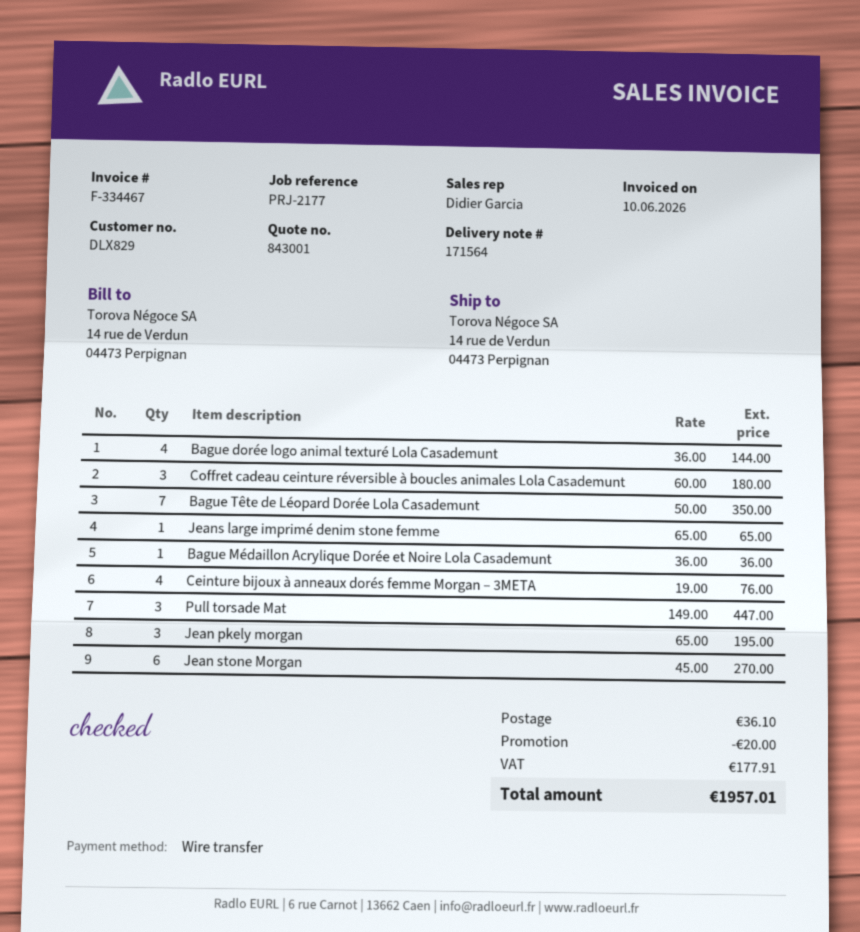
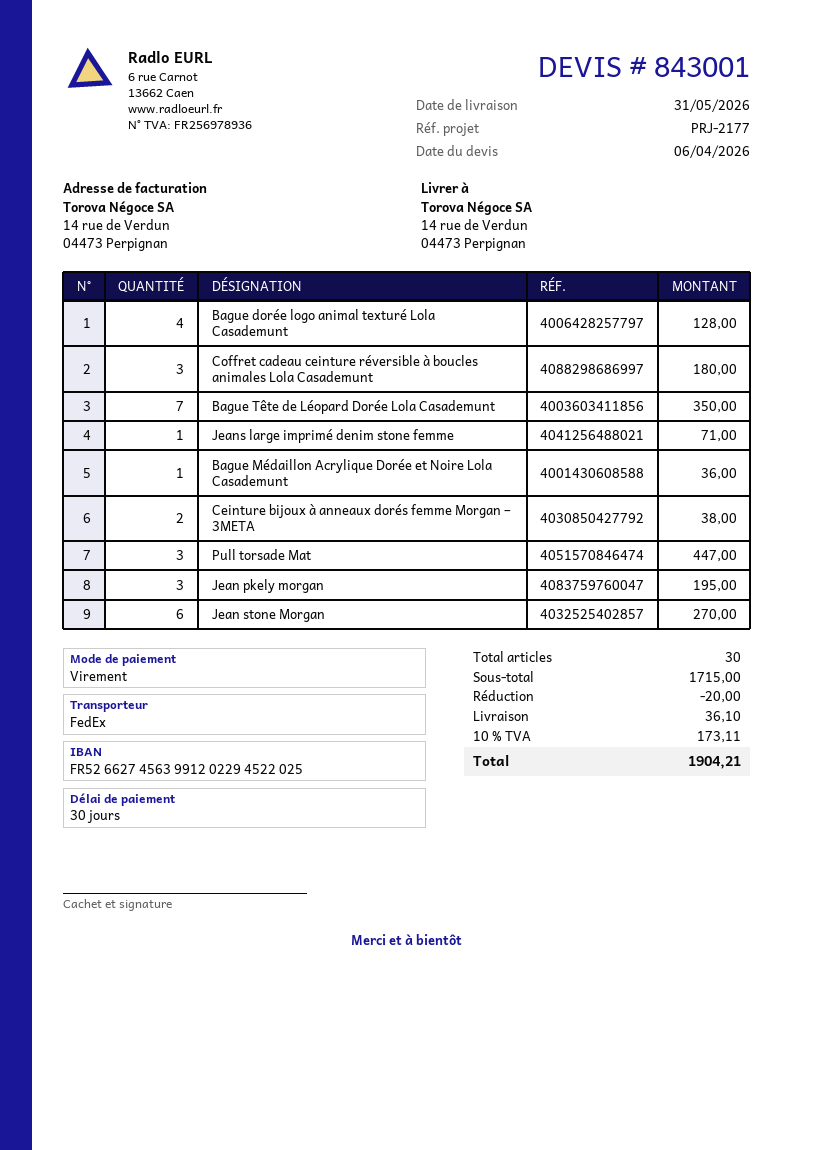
Bague dorée logo animal texturé Lola Casademunt: 4 for 144.00 -> 4 for 128.00
Jeans large imprimé denim stone femme: 1 for 65.00 -> 1 for 71.00
Ceinture bijoux à anneaux dorés femme Morgan – 3META: 4 for 76.00 -> 2 for 38.00
tax: 177.91 -> 173.11
total: 1957.01 -> 1904.21

